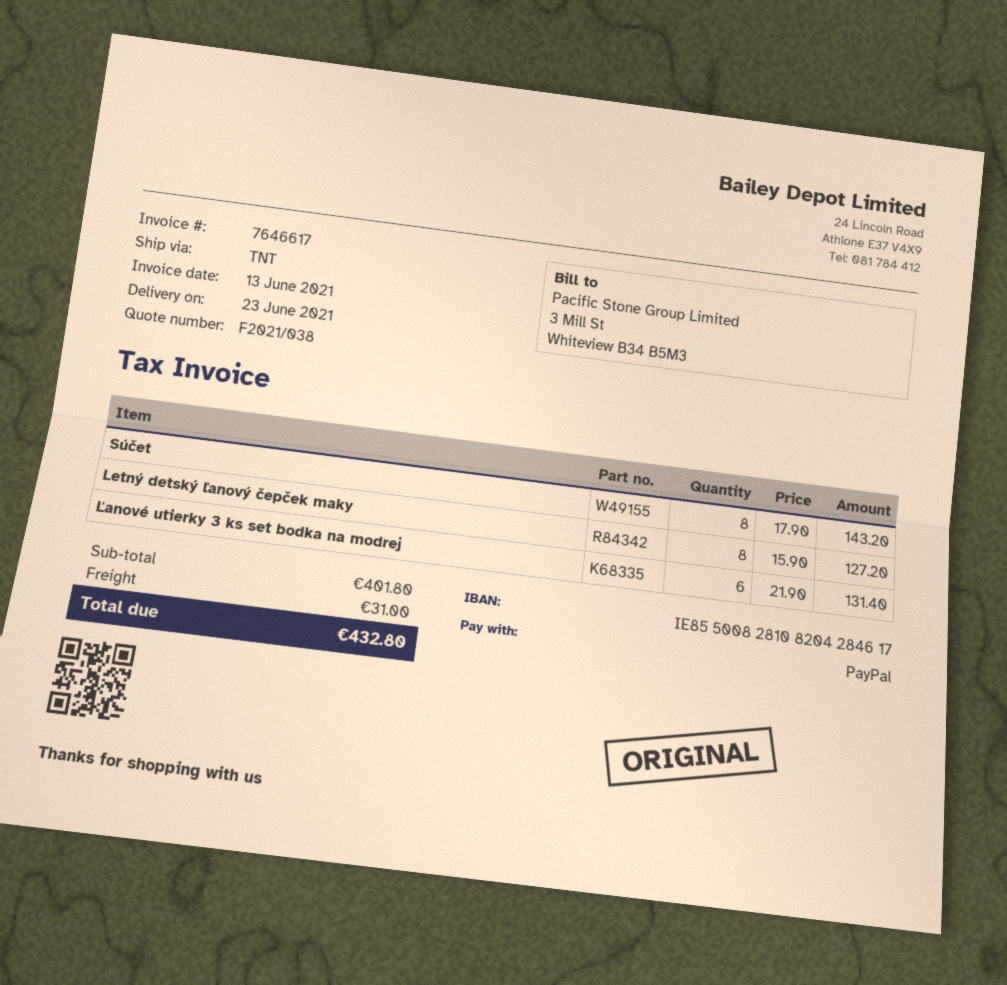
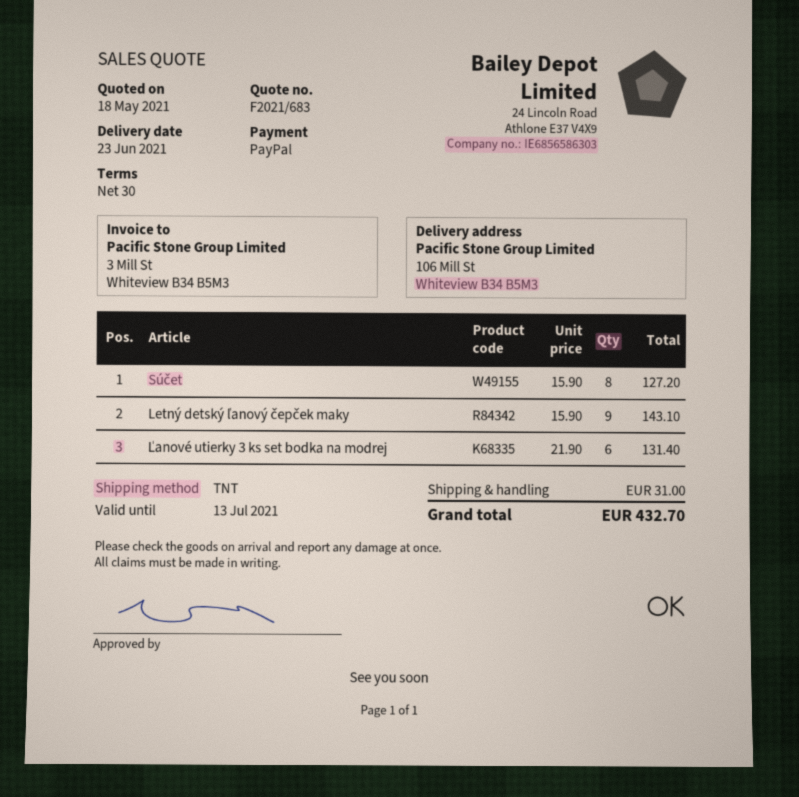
quote number: F2021/038 -> F2021/683
Súčet: 8 x 17.90 = 143.20 -> 8 x 15.90 = 127.20
Letný detský ľanový čepček maky: 8 x 15.90 = 127.20 -> 9 x 15.90 = 143.10
total: 432.80 -> 432.70

